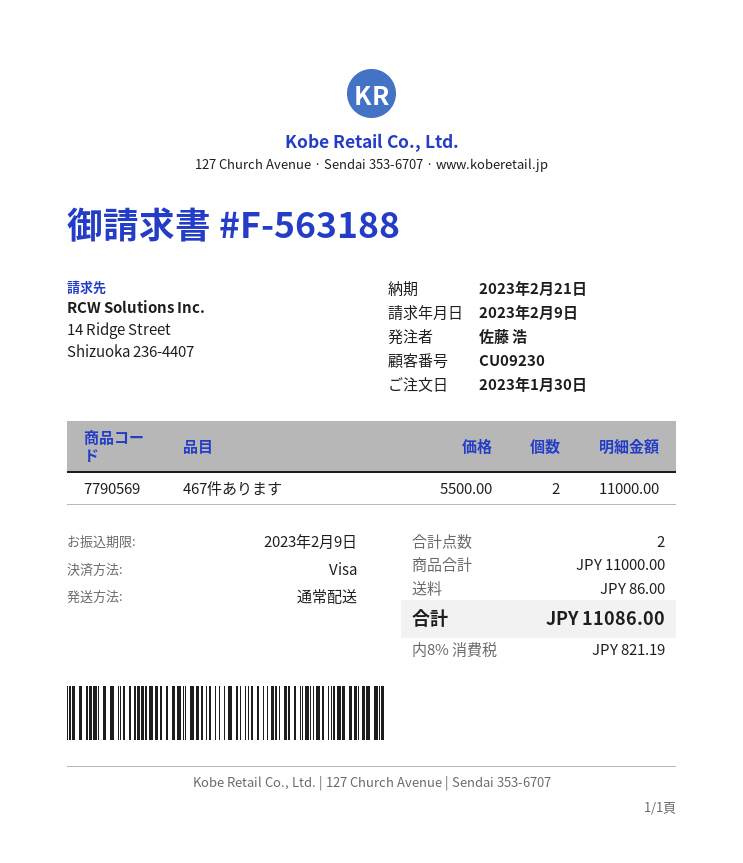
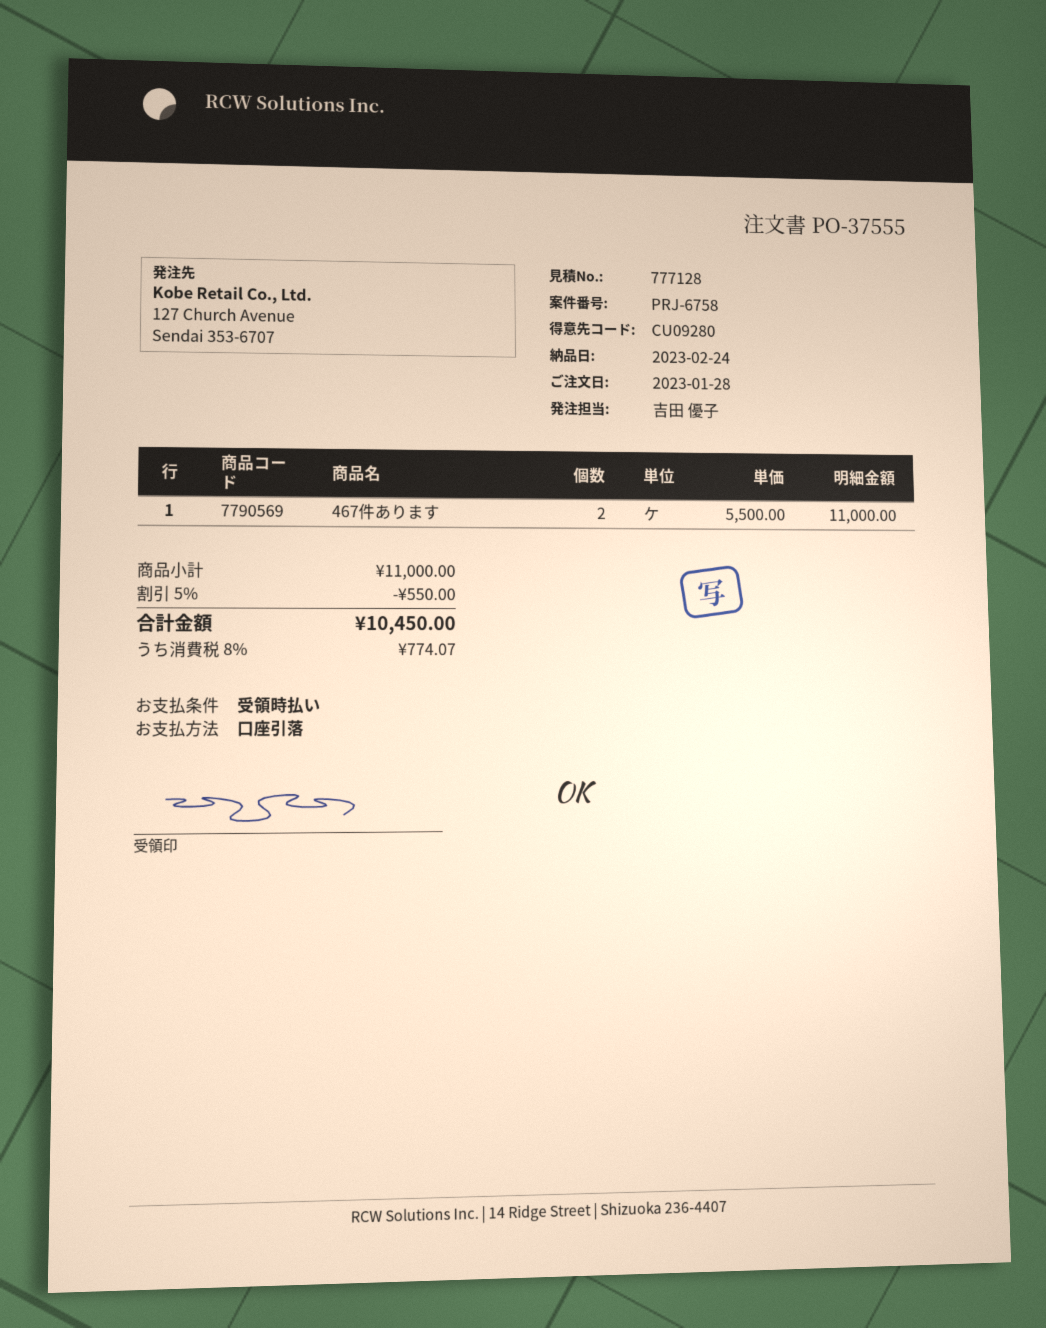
order date: 2023-01-30 -> 2023-01-28
delivery date: 2023-02-21 -> 2023-02-24
customer number: CU09230 -> CU09280
ordered by: 佐藤 浩 -> 吉田 優子
payment method: Visa -> direct debit
discount: none -> 5% = 550.00
shipping: 86.00 -> none
tax: 8% = 821.19 -> 8% = 774.07
total: 11086.00 -> 10450.00

